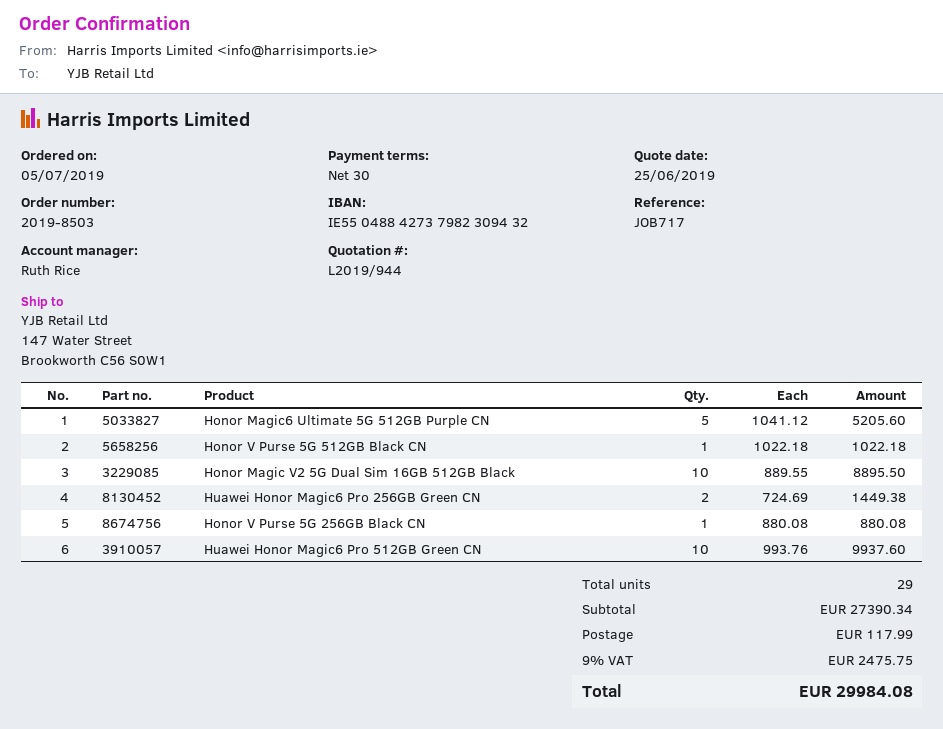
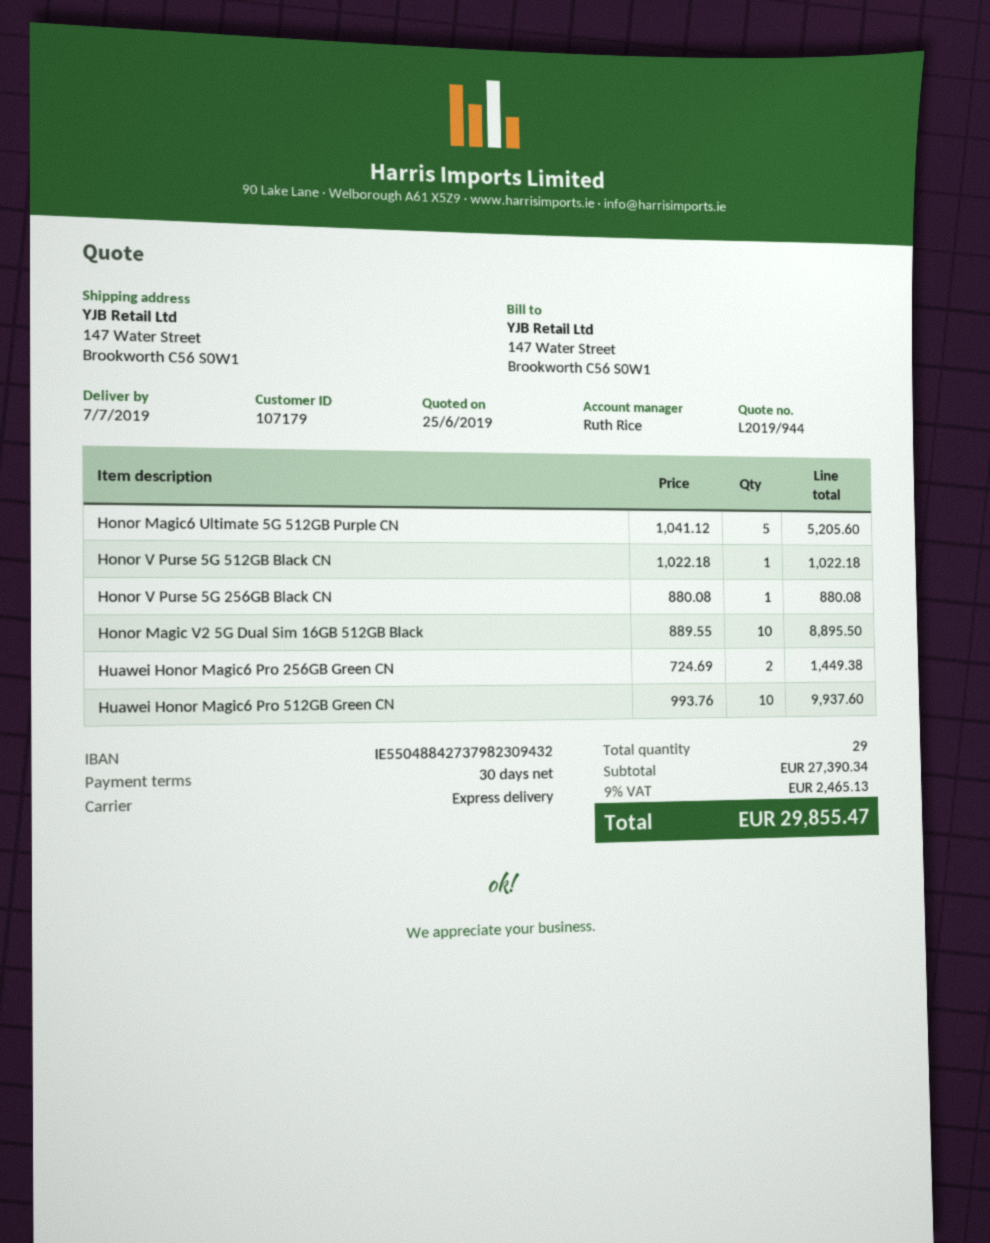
shipping: 117.99 -> none
tax: 9% = 2475.75 -> 9% = 2465.13
total: 29984.08 -> 29855.47

